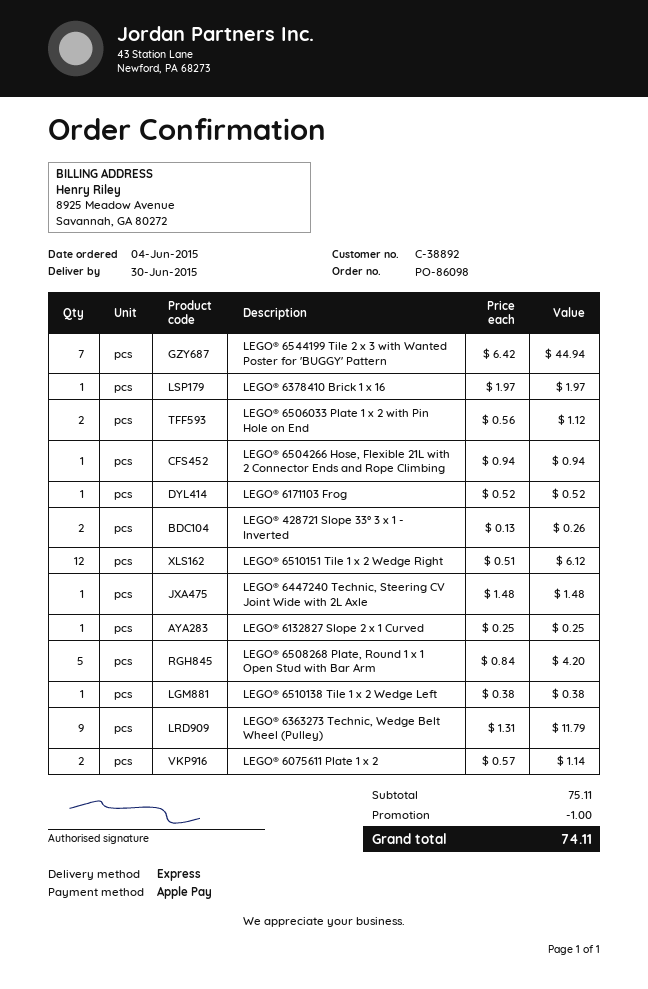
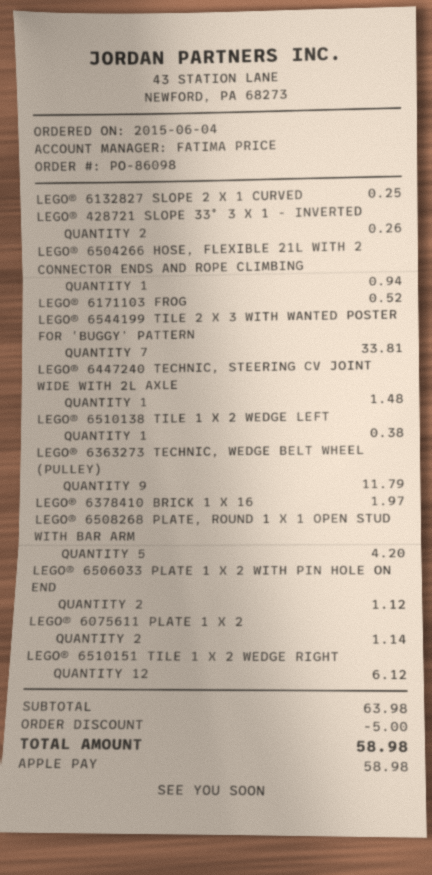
LEGO® 6544199 Tile 2 x 3 with Wanted Poster for 'BUGGY' Pattern: 7 for 44.94 -> 7 for 33.81
subtotal: 75.11 -> 63.98
discount: 1.00 -> 5.00
total: 74.11 -> 58.98

